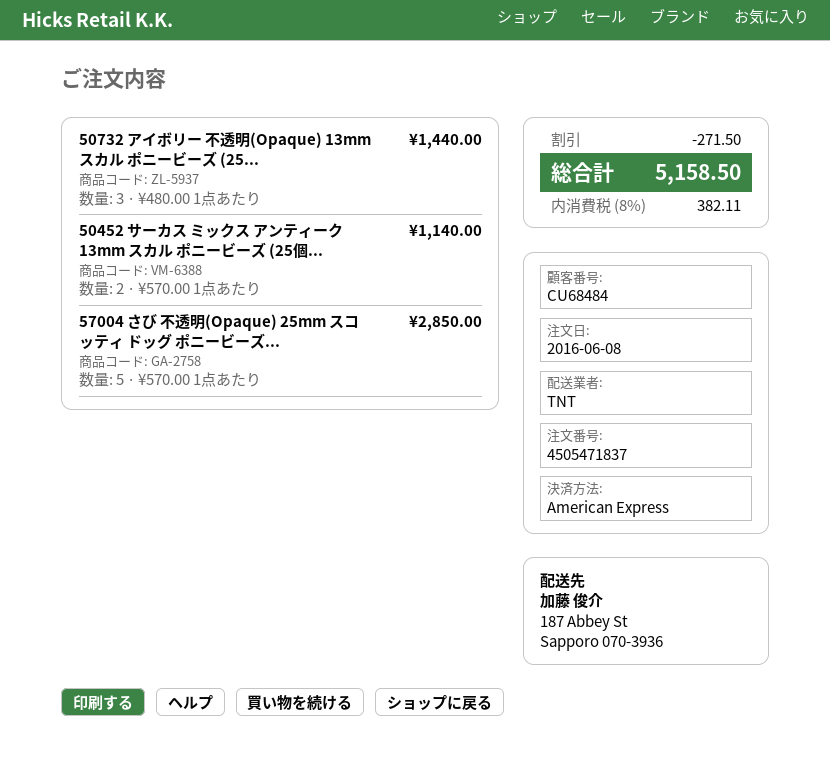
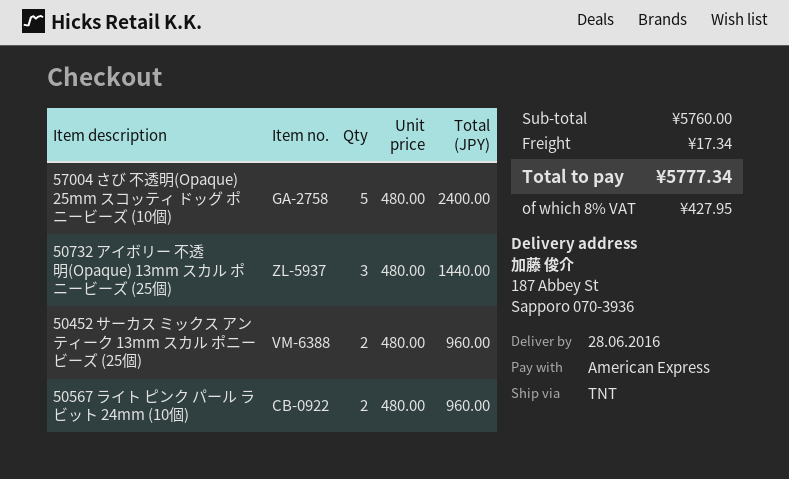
50452 サーカス ミックス アンティーク 13mm スカル ポニービーズ (25個...: 2 x 570.00 = 1140.00 -> 2 x 480.00 = 960.00
57004 さび 不透明(Opaque) 25mm スコッティ ドッグ ポニービーズ...: 5 x 570.00 = 2850.00 -> 5 x 480.00 = 2400.00
50567 ライト ピンク パール ラビット 24mm (10個): none -> 2 x 480.00 = 960.00
discount: 271.50 -> none
shipping: none -> 17.34
tax: 8% = 382.11 -> 8% = 427.95
total: 5158.50 -> 5777.34

